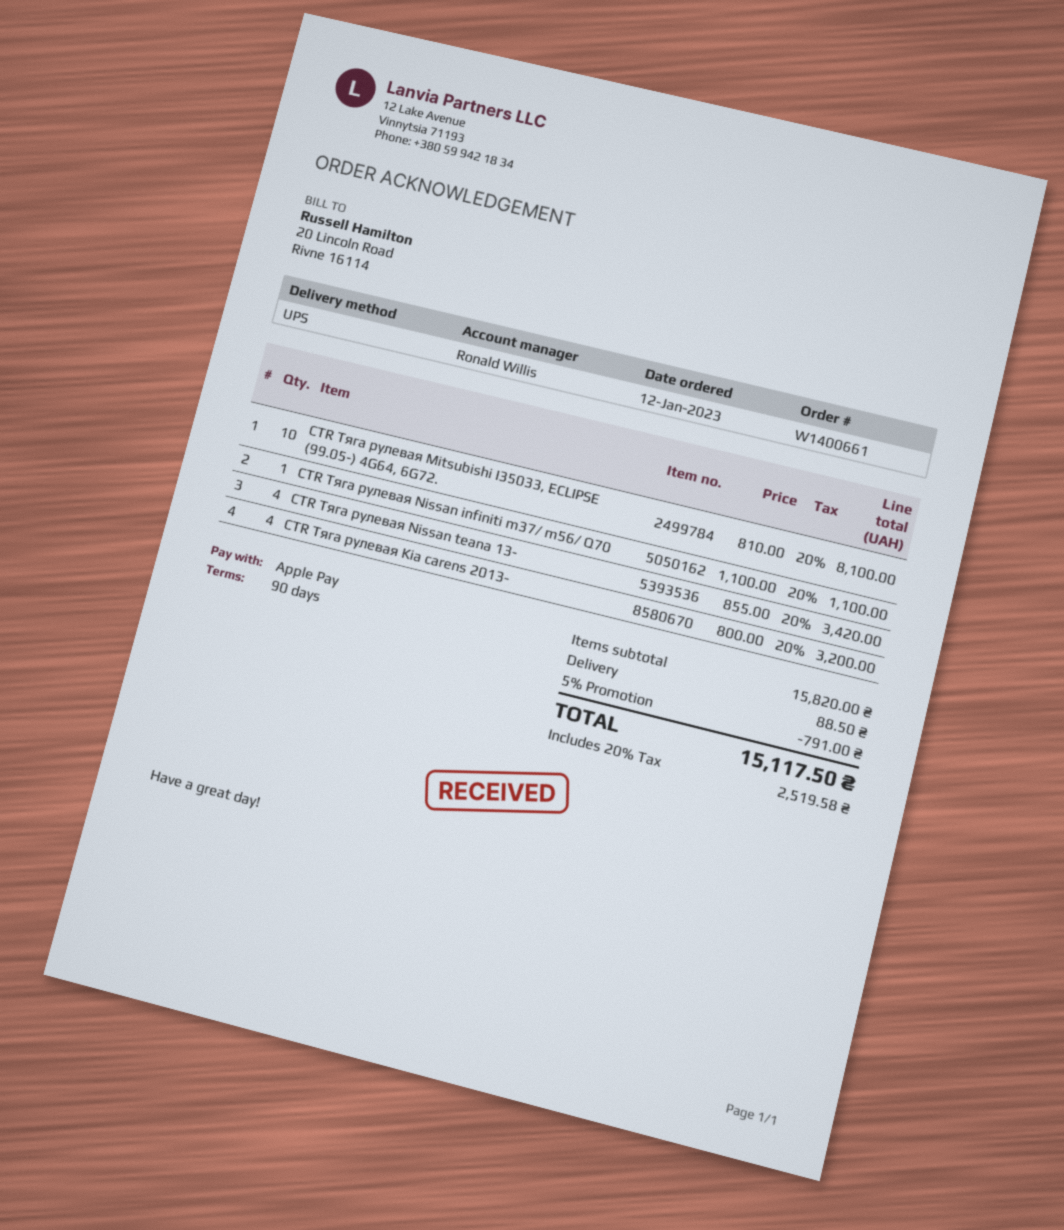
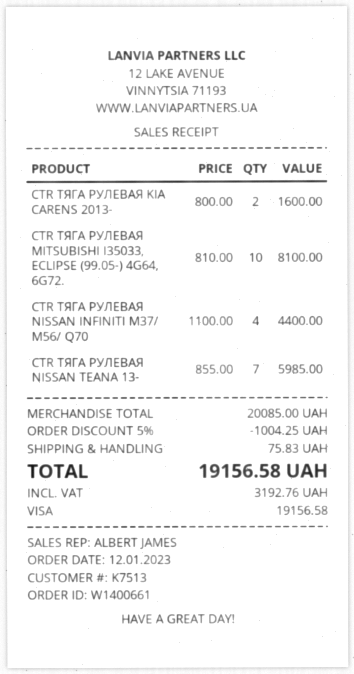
sales rep: Ronald Willis -> ALBERT JAMES
payment method: Apple Pay -> Visa
CTR Тяга рулевая Nissan infiniti m37/ m56/ Q70: 1 x 1100.00 = 1100.00 -> 4 x 1100.00 = 4400.00
CTR Тяга рулевая Nissan teana 13-: 4 x 855.00 = 3420.00 -> 7 x 855.00 = 5985.00
CTR Тяга рулевая Kia carens 2013-: 4 x 800.00 = 3200.00 -> 2 x 800.00 = 1600.00
subtotal: 15820.00 -> 20085.00
discount: 5% = 791.00 -> 5% = 1004.25
shipping: 88.50 -> 75.83
tax: 2519.58 -> 3192.76
total: 15117.50 -> 19156.58

